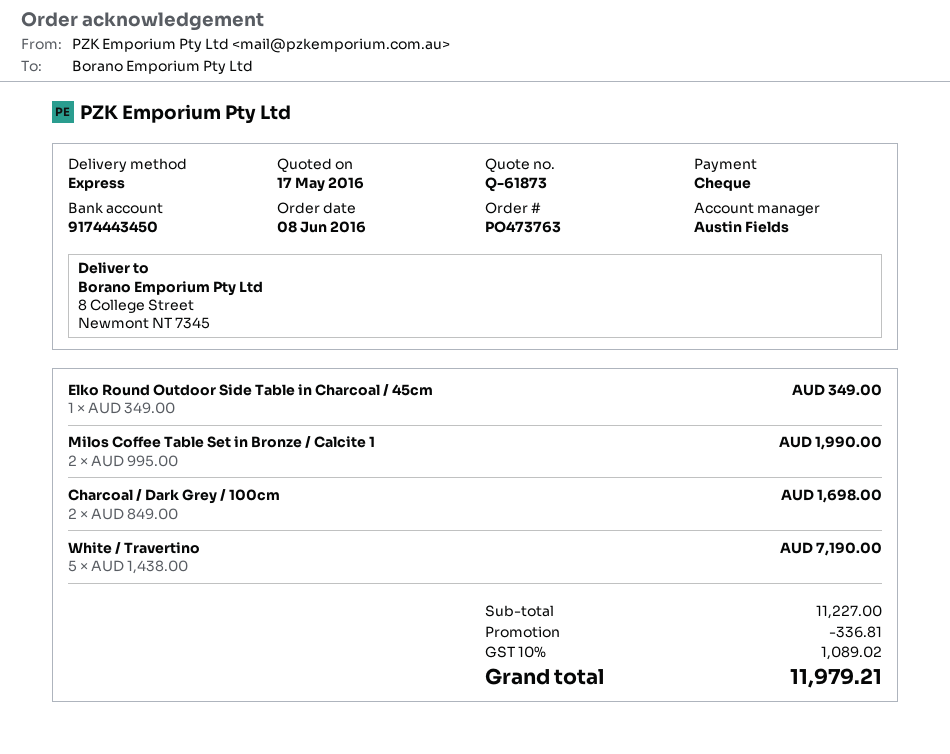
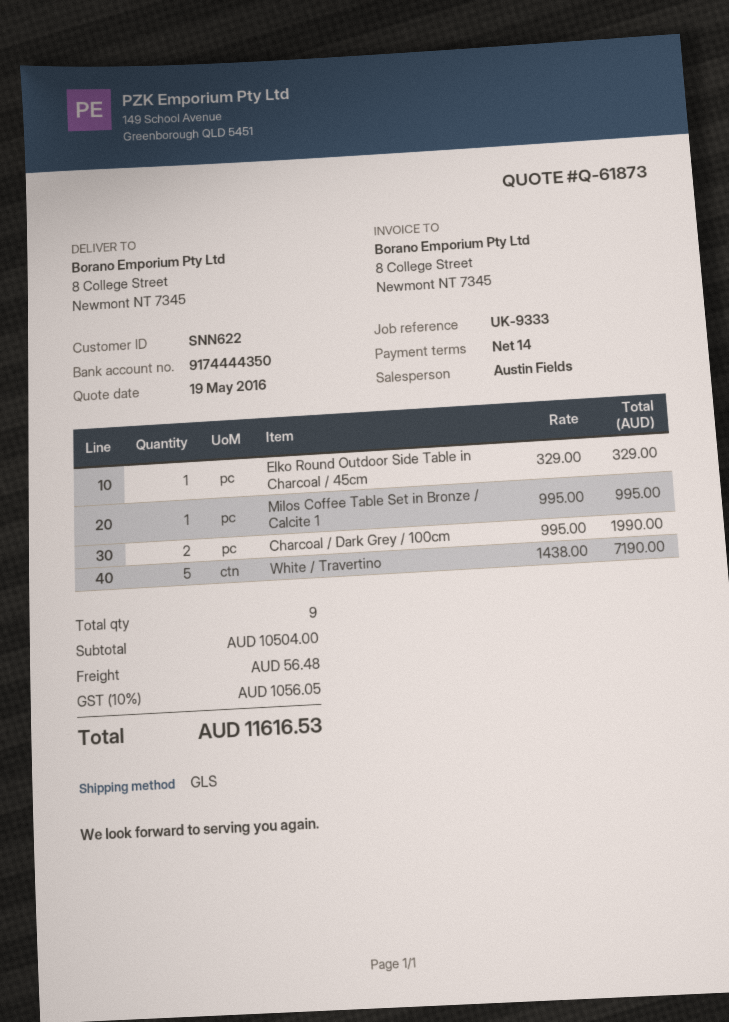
quote date: 2016-05-17 -> 2016-05-19
bank account: 9174443450 -> 9174444350
shipping method: express -> GLS
Elko Round Outdoor Side Table in Charcoal / 45cm: 1 x 349.00 = 349.00 -> 1 x 329.00 = 329.00
Milos Coffee Table Set in Bronze / Calcite 1: 2 x 995.00 = 1990.00 -> 1 x 995.00 = 995.00
Charcoal / Dark Grey / 100cm: 2 x 849.00 = 1698.00 -> 2 x 995.00 = 1990.00
subtotal: 11227.00 -> 10504.00
discount: 336.81 -> none
shipping: none -> 56.48
tax: 10% = 1089.02 -> 10% = 1056.05
total: 11979.21 -> 11616.53

